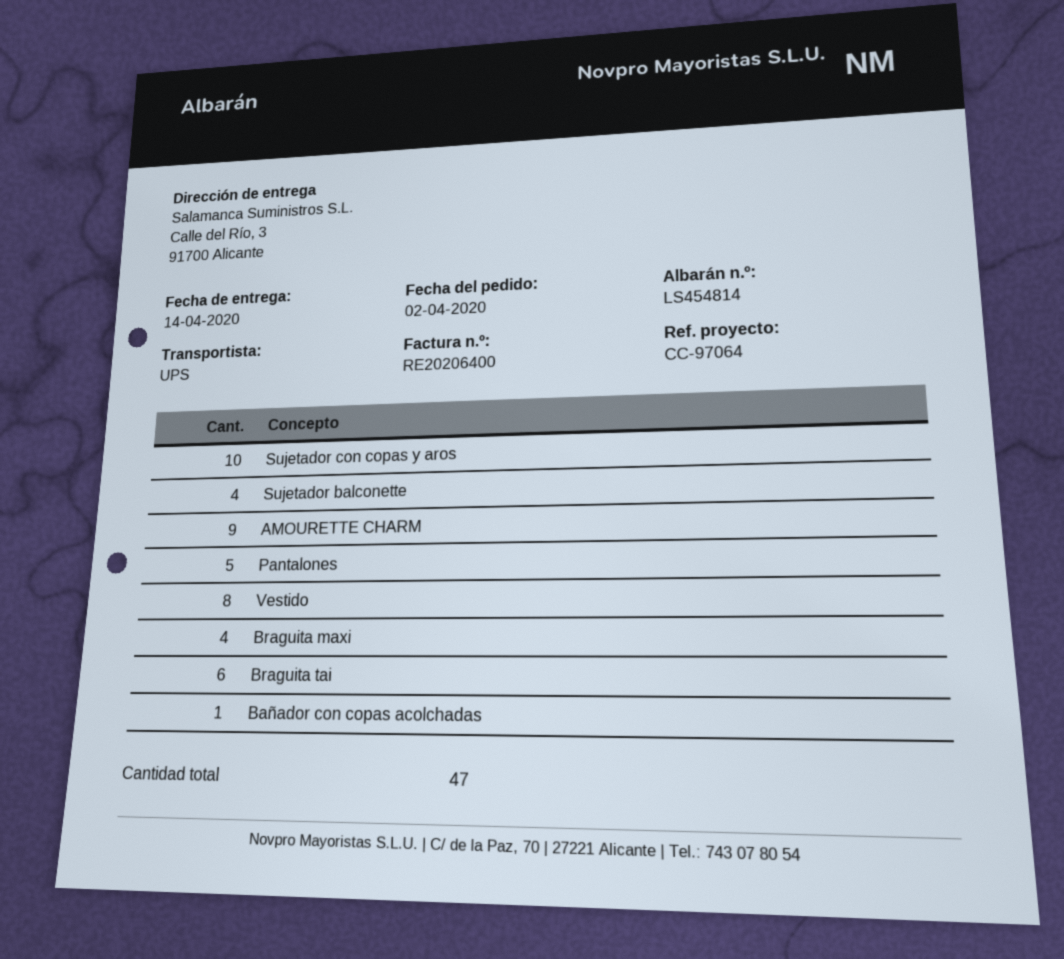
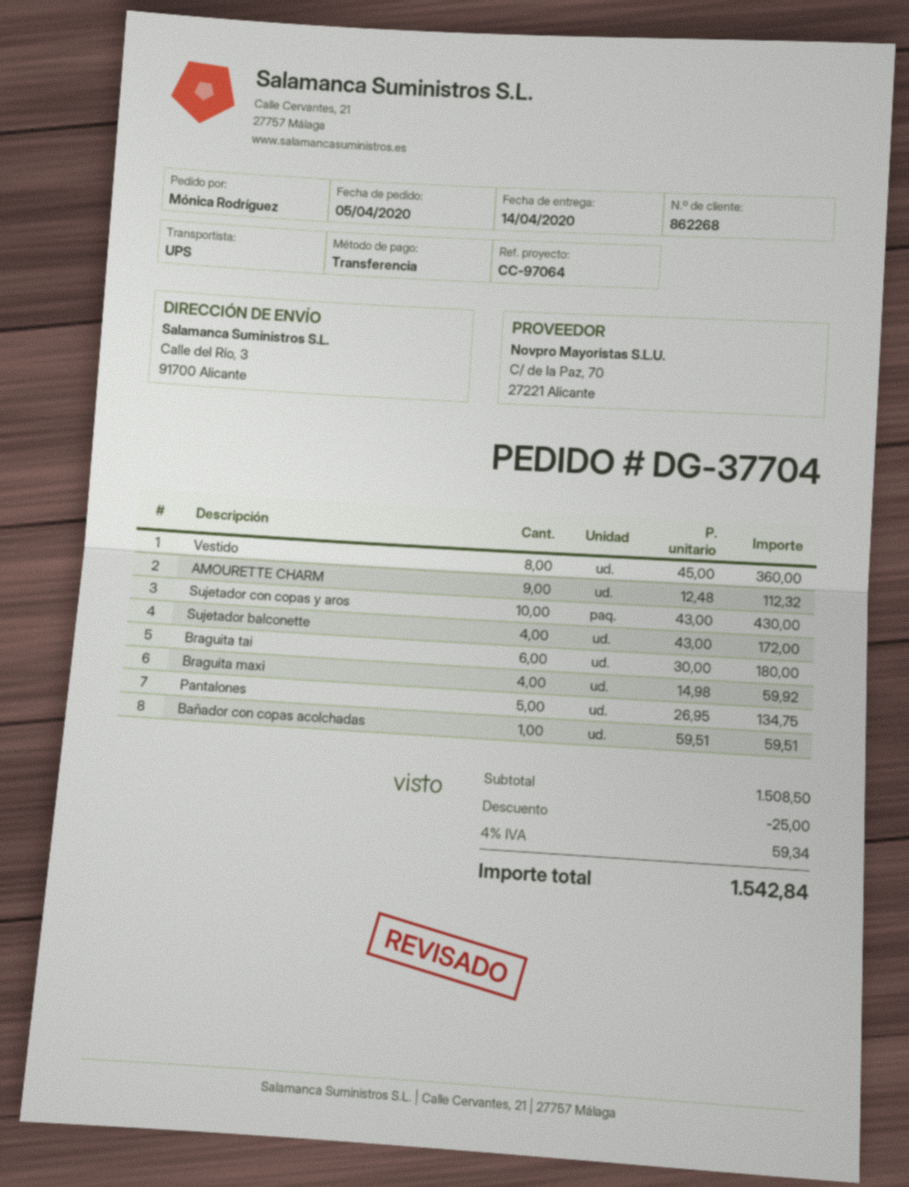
order date: 2020-04-02 -> 2020-04-05

